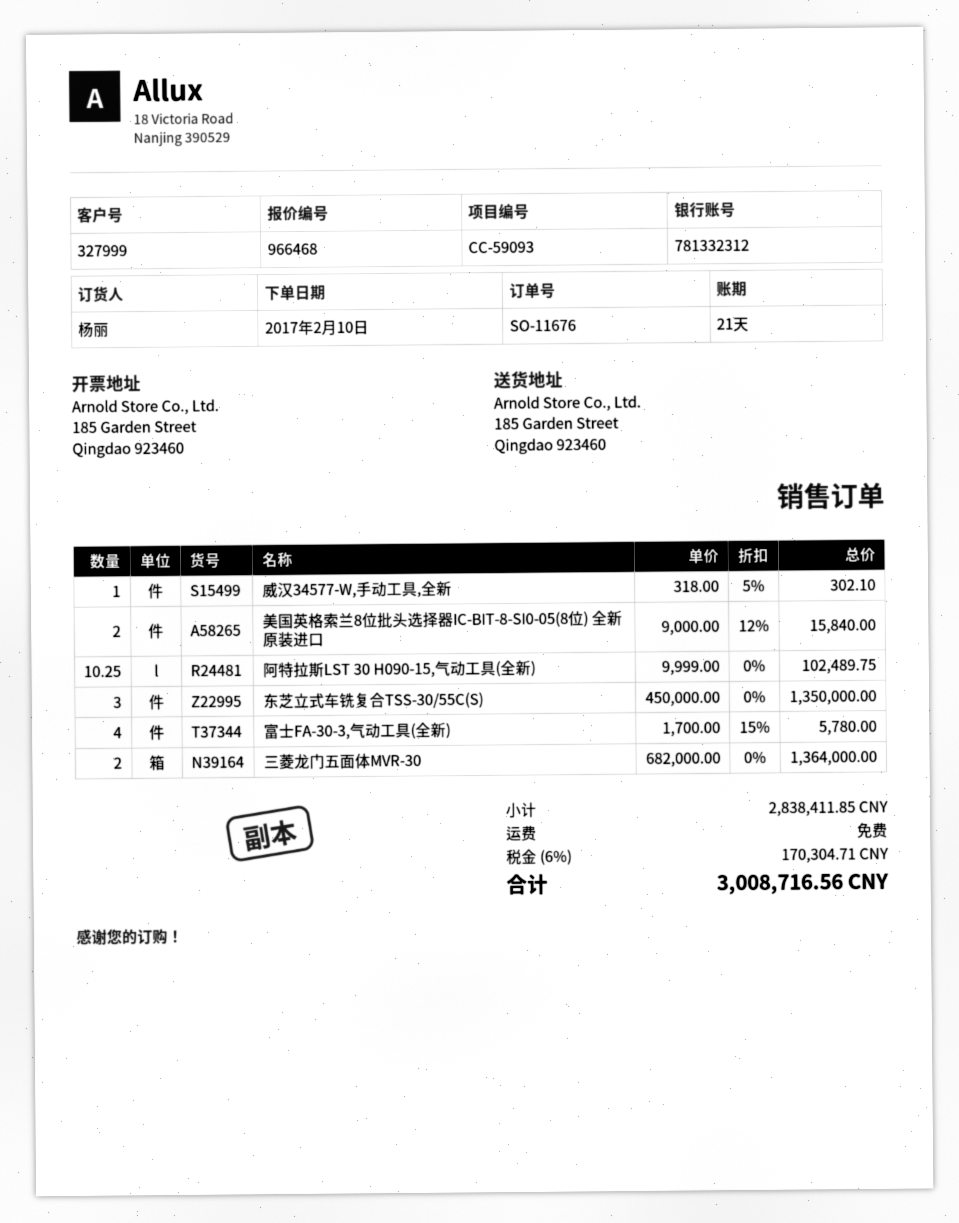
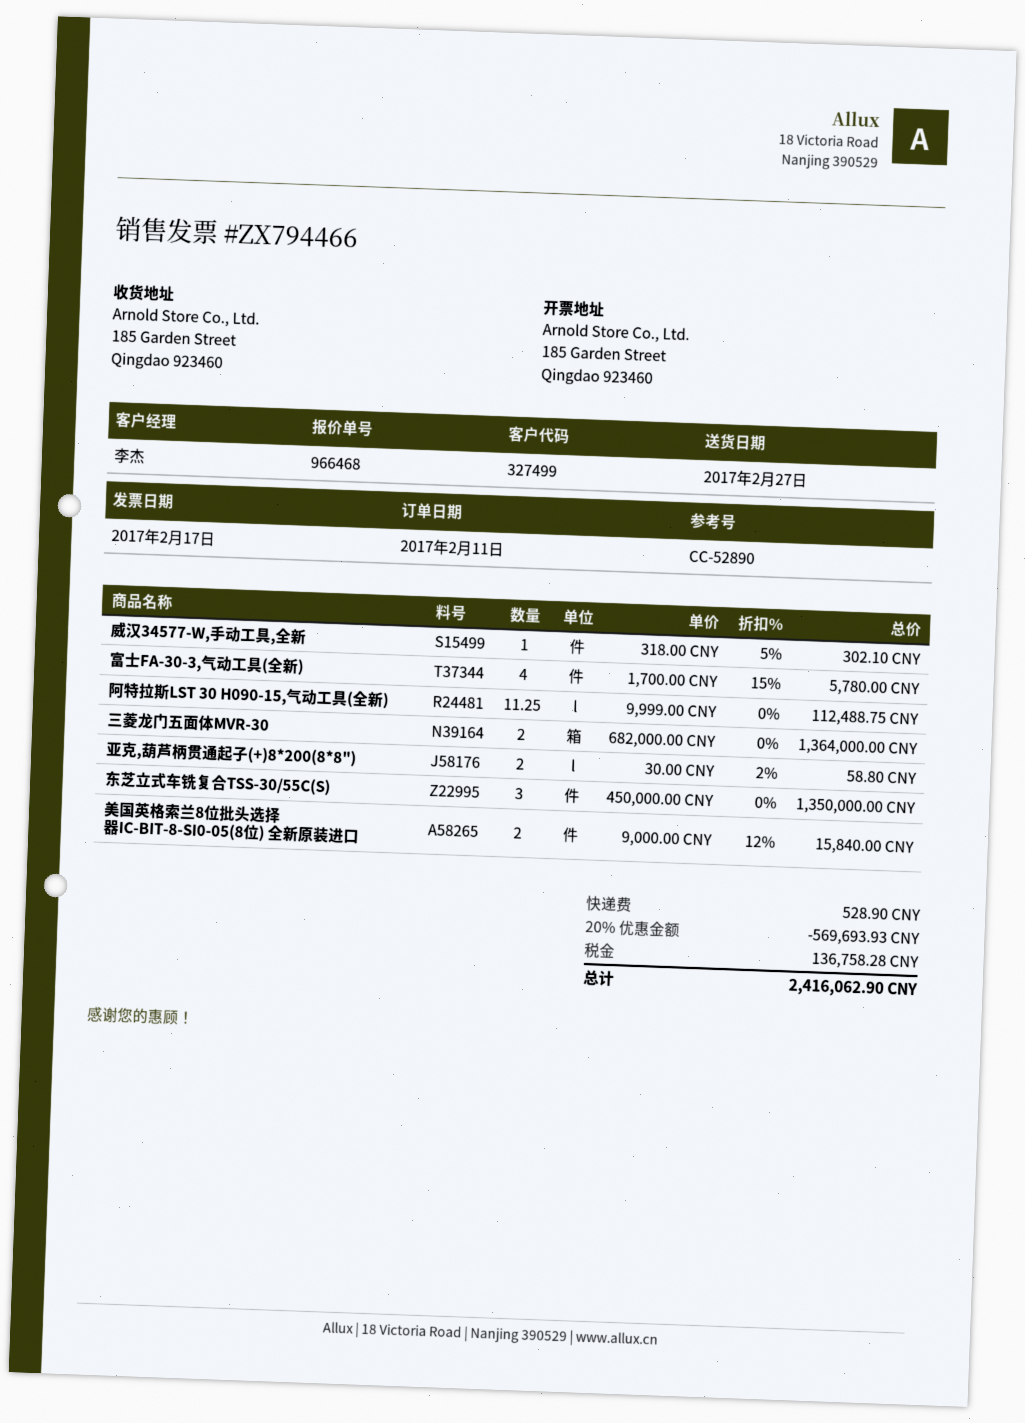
order date: 2017-02-10 -> 2017-02-11
customer number: 327999 -> 327499
reference: CC-59093 -> CC-52890
阿特拉斯LST 30 H090-15,气动工具(全新): 10.25 x 9999.00 = 102489.75 -> 11.25 x 9999.00 = 112488.75
亚克,葫芦柄贯通起子(+)8*200(8*8"): none -> 2 x 30.00 - 2% = 58.80
discount: none -> 20% = 569693.93
shipping: 0.00 -> 528.90
tax: 170304.71 -> 136758.28
total: 3008716.56 -> 2416062.90

